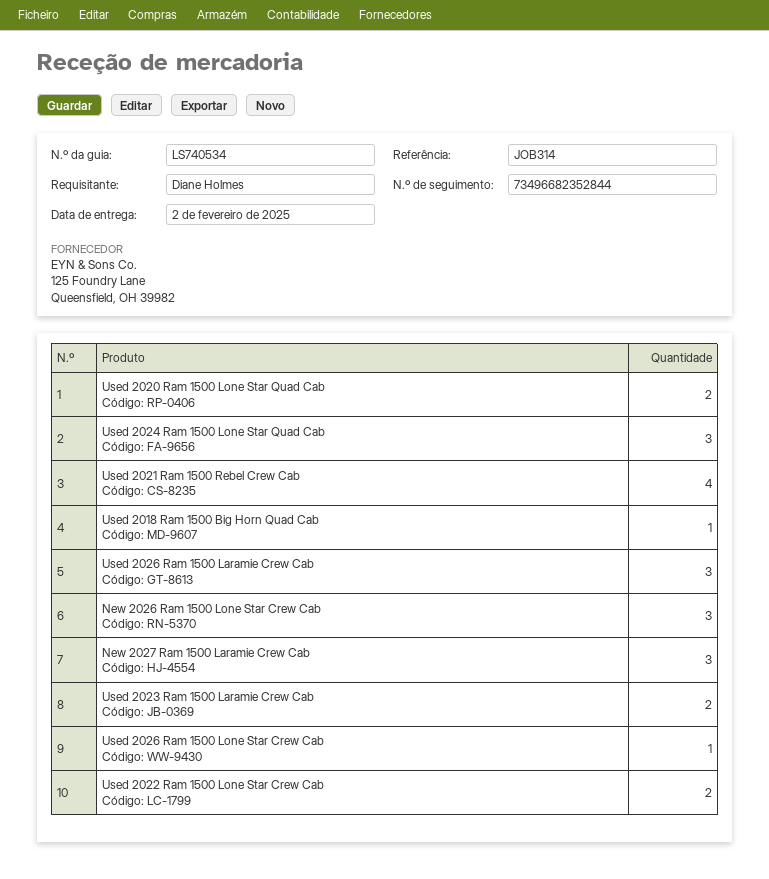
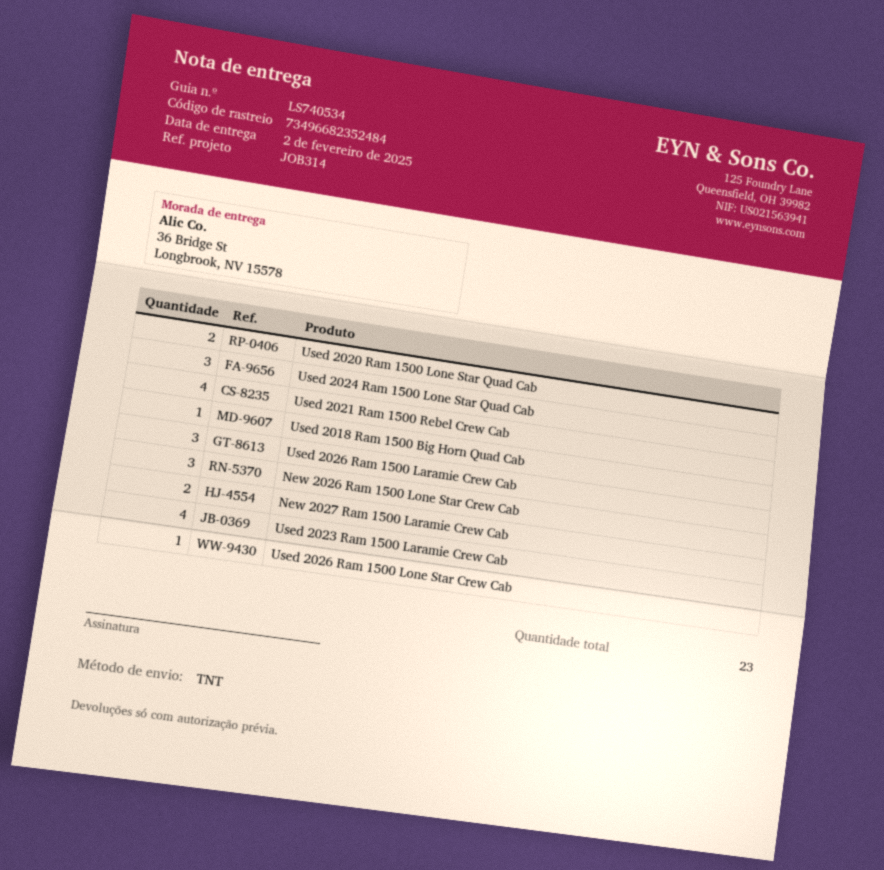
tracking number: 73496682352844 -> 73496682352484
New 2027 Ram 1500 Laramie Crew Cab: 3 -> 2
Used 2023 Ram 1500 Laramie Crew Cab: 2 -> 4
Used 2022 Ram 1500 Lone Star Crew Cab: 2 -> none

